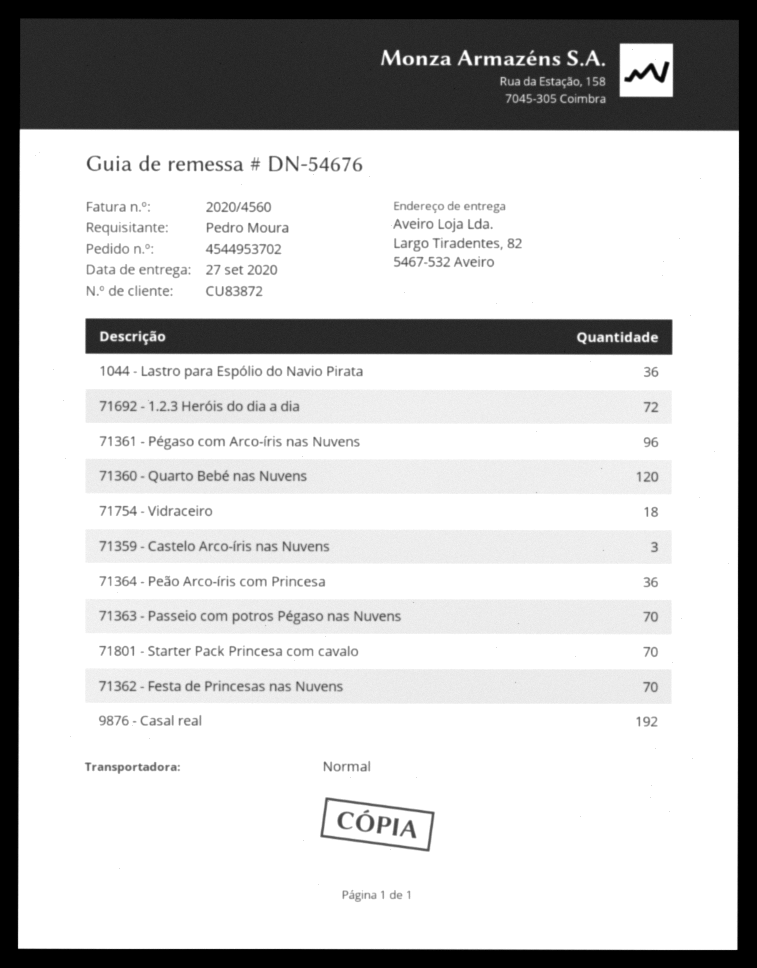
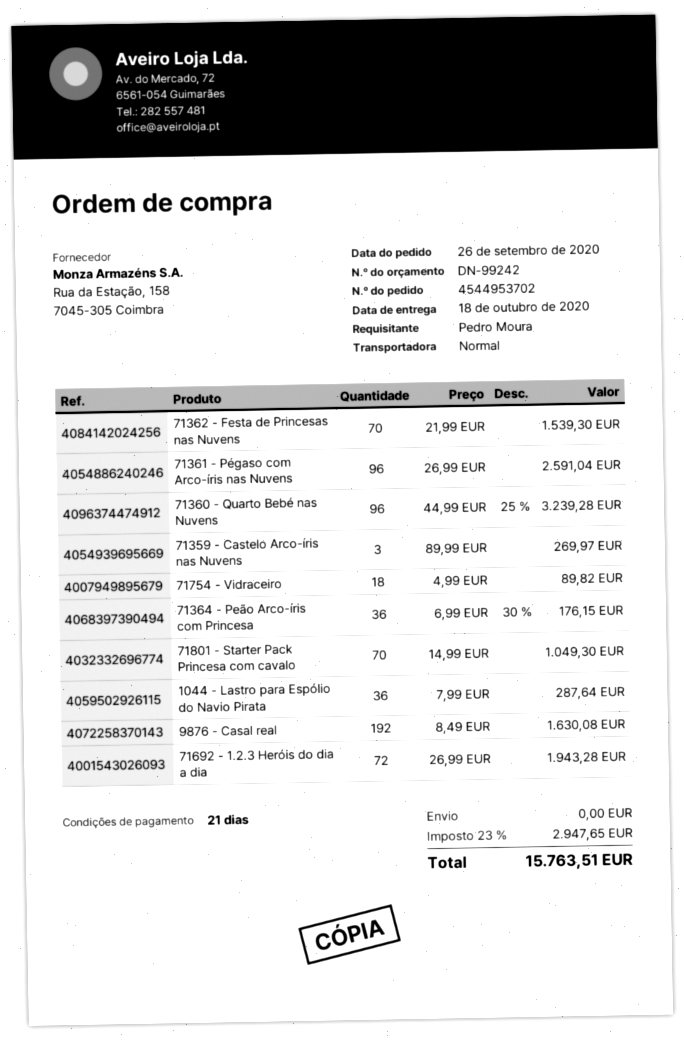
delivery date: 2020-09-27 -> 2020-10-18
71360 - Quarto Bebé nas Nuvens: 120 -> 96
71363 - Passeio com potros Pégaso nas Nuvens: 70 -> none

